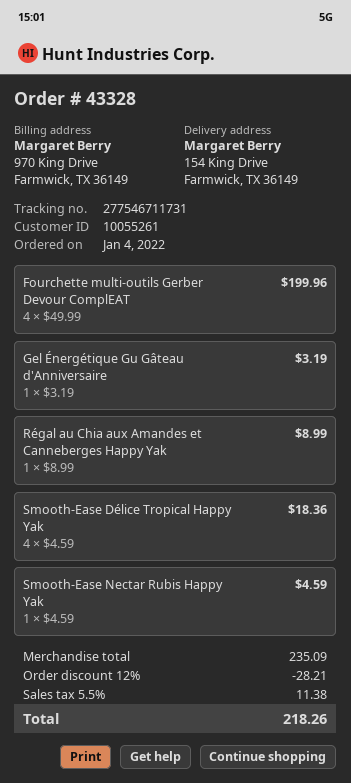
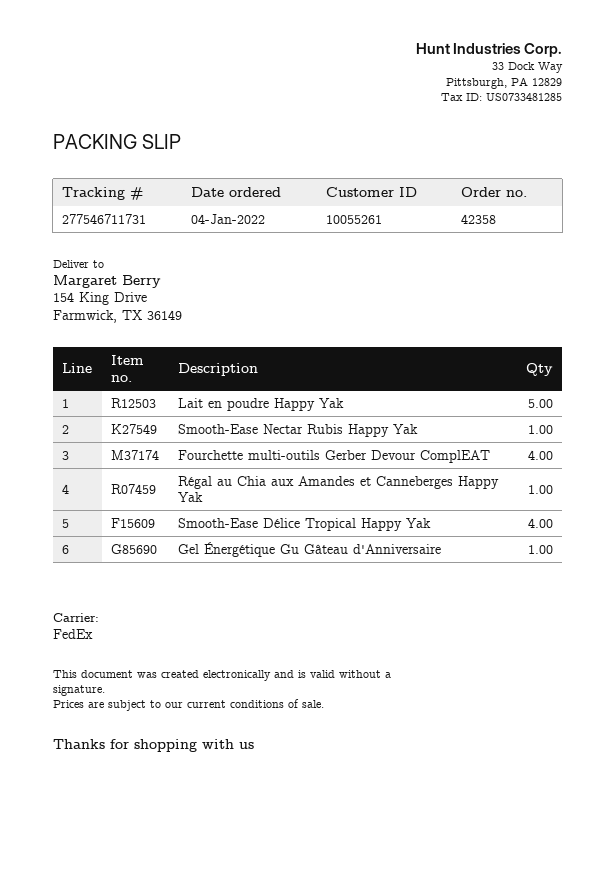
order number: 43328 -> 42358
Lait en poudre Happy Yak: none -> 5

